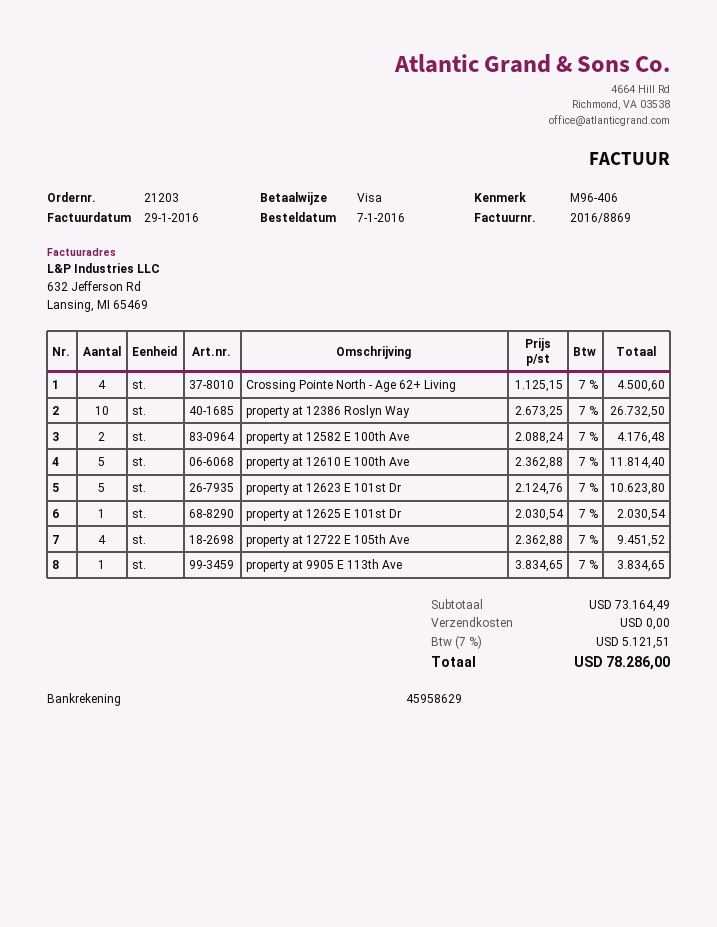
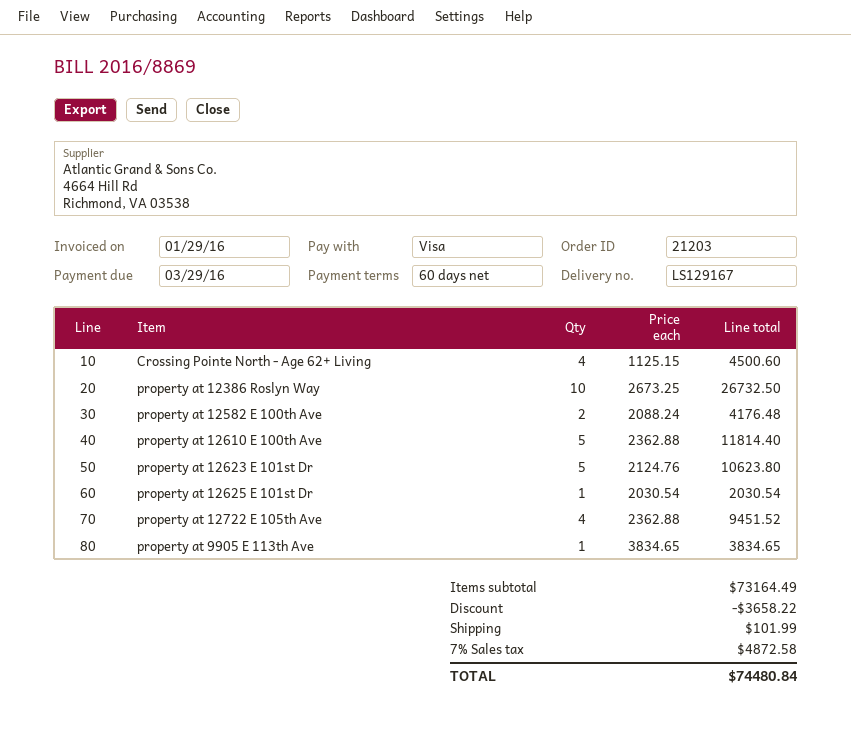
discount: none -> 3658.22
shipping: 0.00 -> 101.99
tax: 7% = 5121.51 -> 7% = 4872.58
total: 78286.00 -> 74480.84

